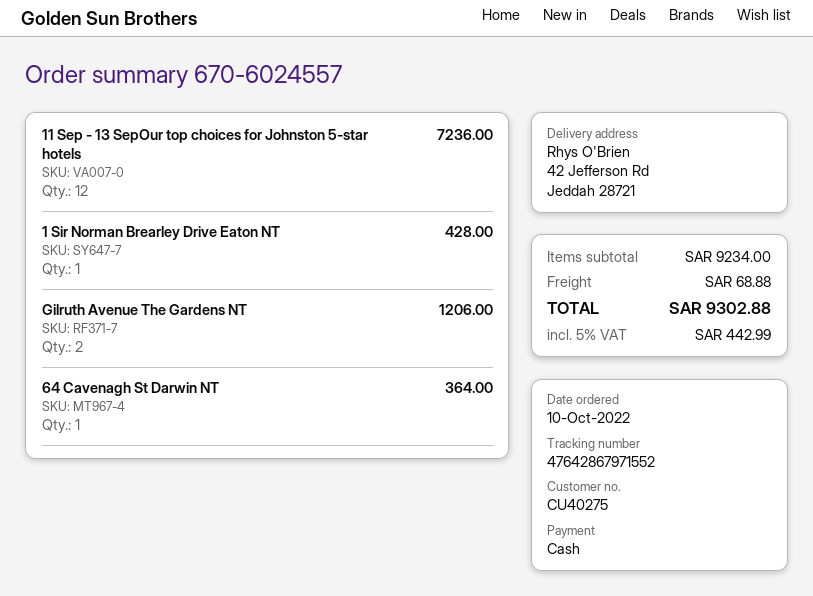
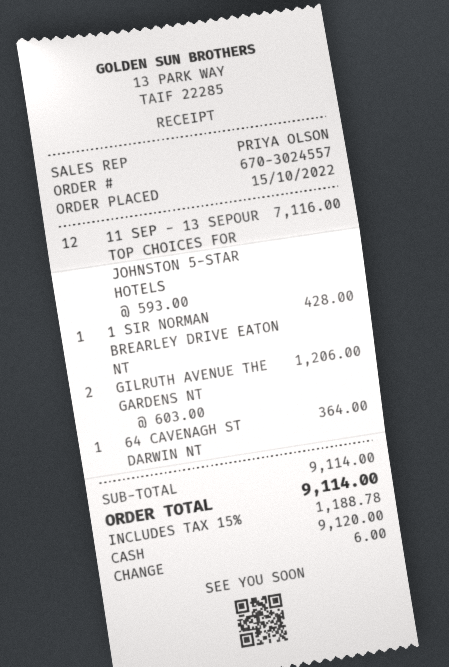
order number: 670-6024557 -> 670-3024557
order date: 2022-10-10 -> 2022-10-15
11 Sep - 13 SepOur top choices for Johnston 5-star hotels: 12 for 7236.00 -> 12 for 7116.00
subtotal: 9234.00 -> 9114.00
shipping: 68.88 -> none
tax: 5% = 442.99 -> 15% = 1188.78
total: 9302.88 -> 9114.00

